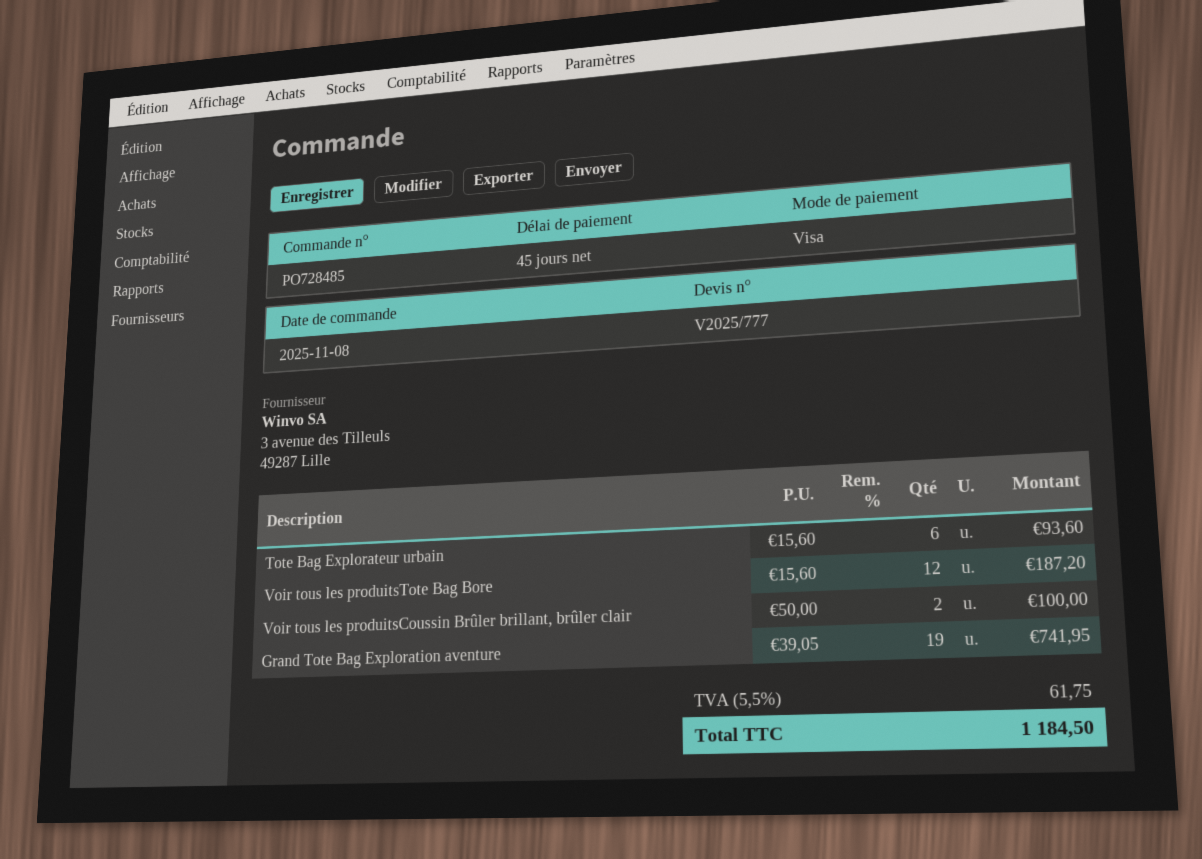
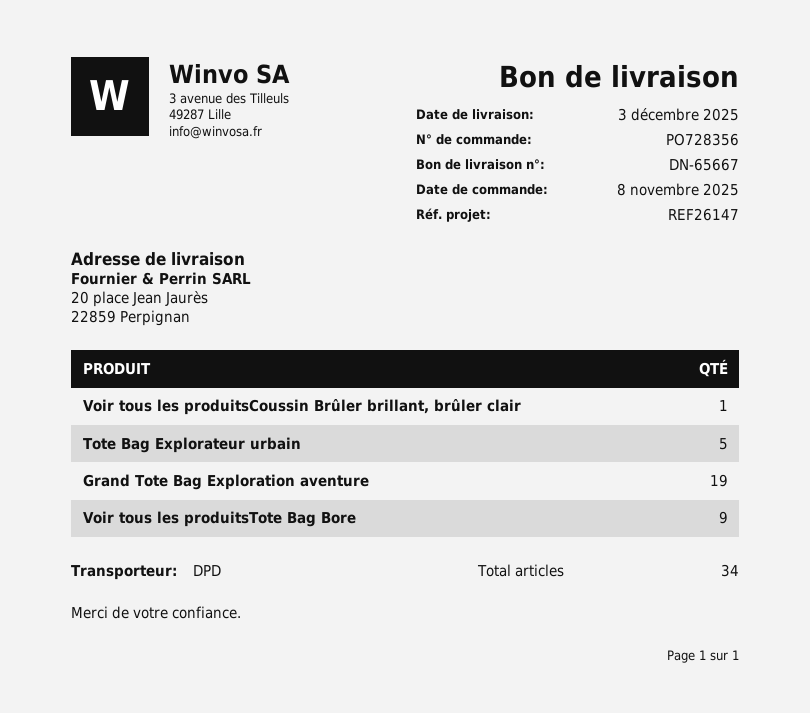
order number: PO728485 -> PO728356
Tote Bag Explorateur urbain: 6 -> 5
Voir tous les produitsTote Bag Bore: 12 -> 9
Voir tous les produitsCoussin Brûler brillant, brûler clair: 2 -> 1

